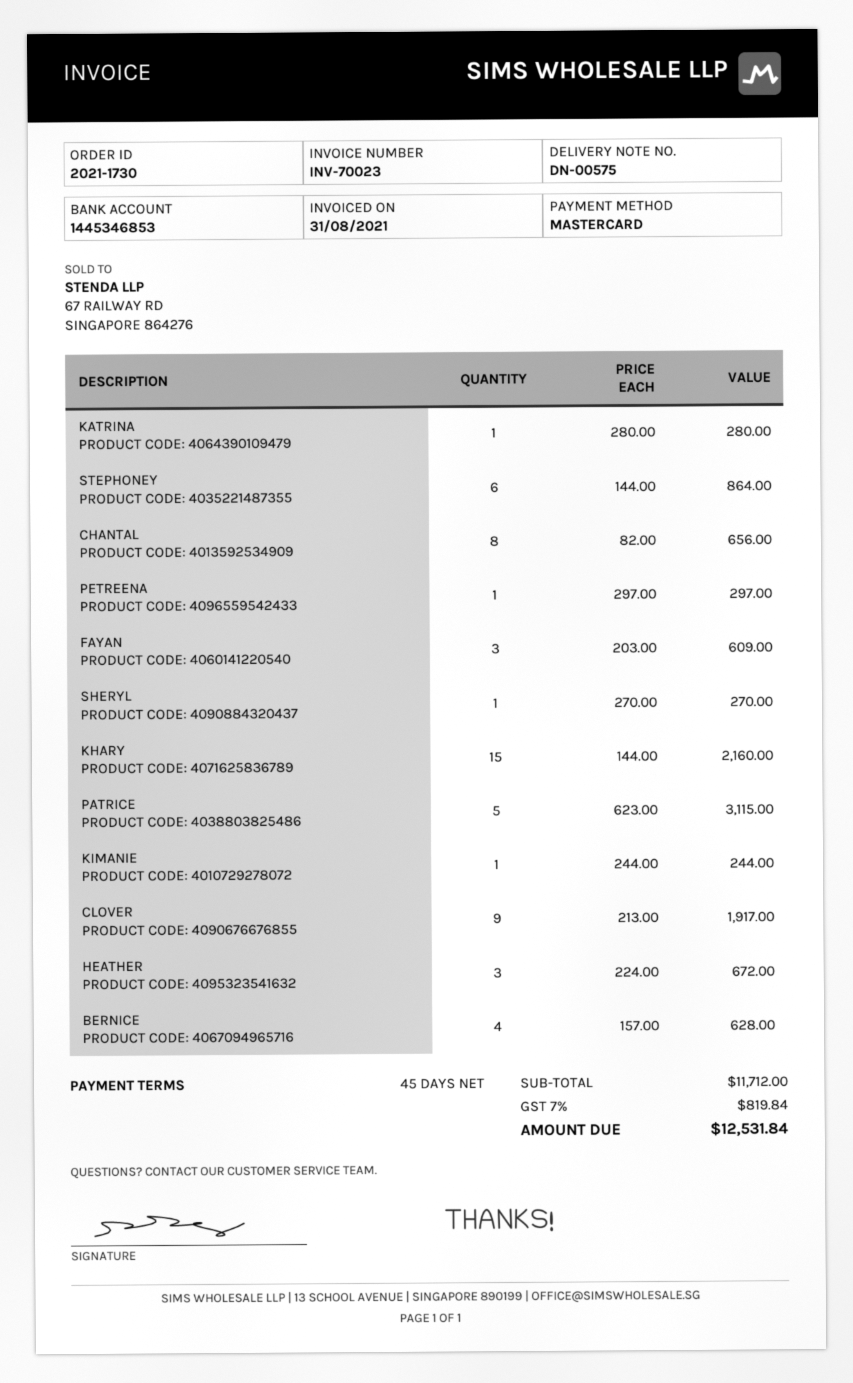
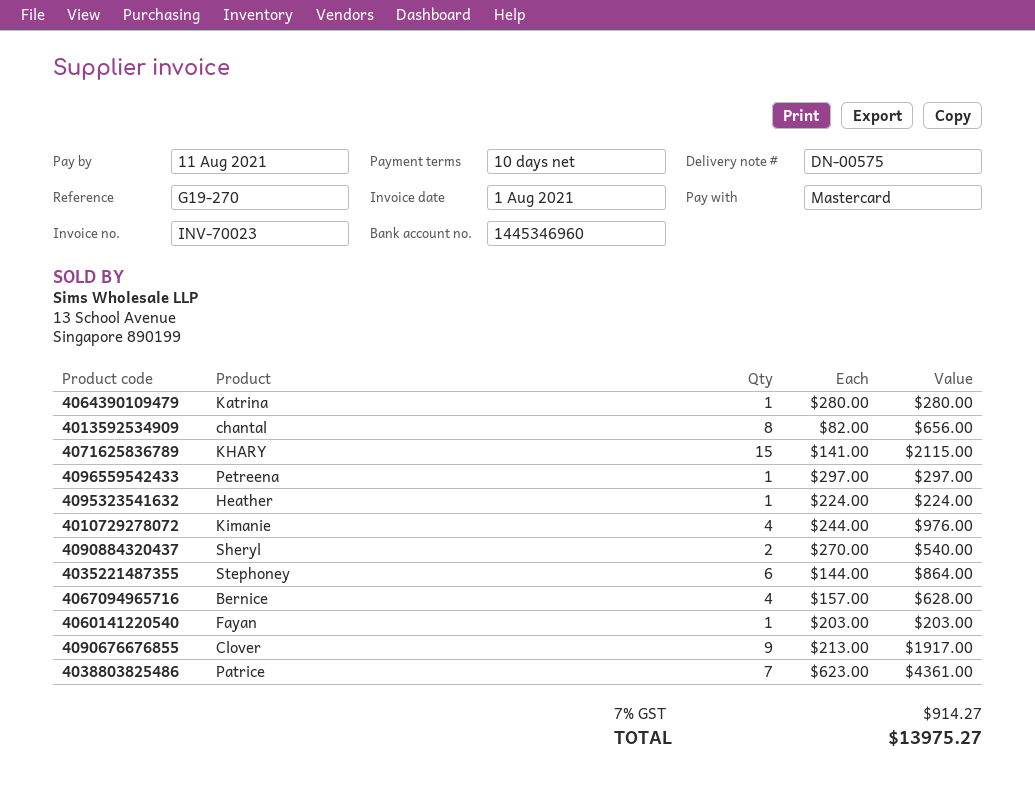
invoice date: 2021-08-31 -> 2021-08-01
payment terms: 45 days -> 10 days
bank account: 1445346853 -> 1445346960
FAYAN: 3 x 203.00 = 609.00 -> 1 x 203.00 = 203.00
SHERYL: 1 x 270.00 = 270.00 -> 2 x 270.00 = 540.00
KHARY: 15 x 144.00 = 2160.00 -> 15 x 141.00 = 2115.00
PATRICE: 5 x 623.00 = 3115.00 -> 7 x 623.00 = 4361.00
KIMANIE: 1 x 244.00 = 244.00 -> 4 x 244.00 = 976.00
HEATHER: 3 x 224.00 = 672.00 -> 1 x 224.00 = 224.00
tax: 7% = 819.84 -> 7% = 914.27
total: 12531.84 -> 13975.27

